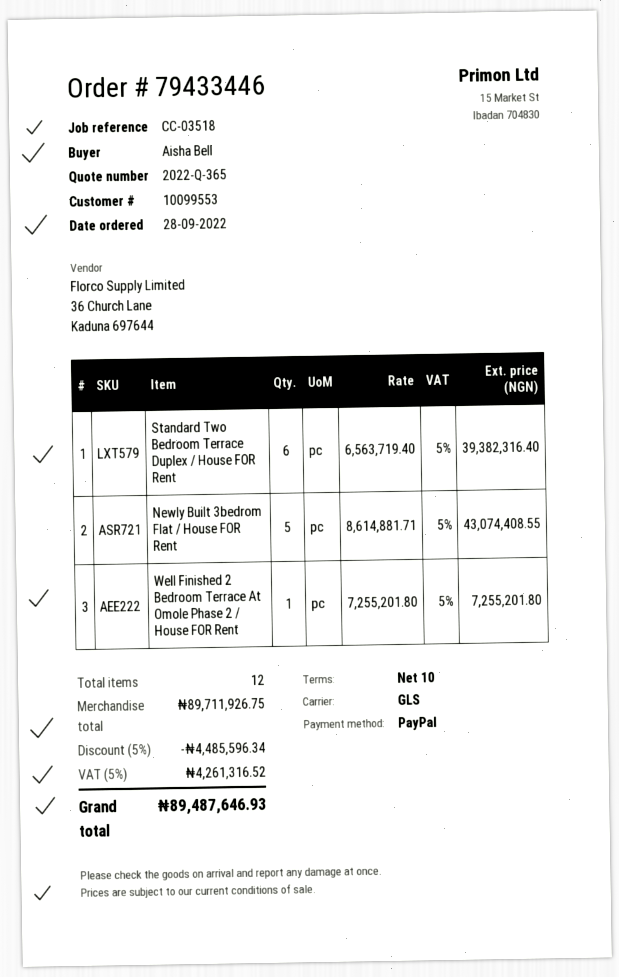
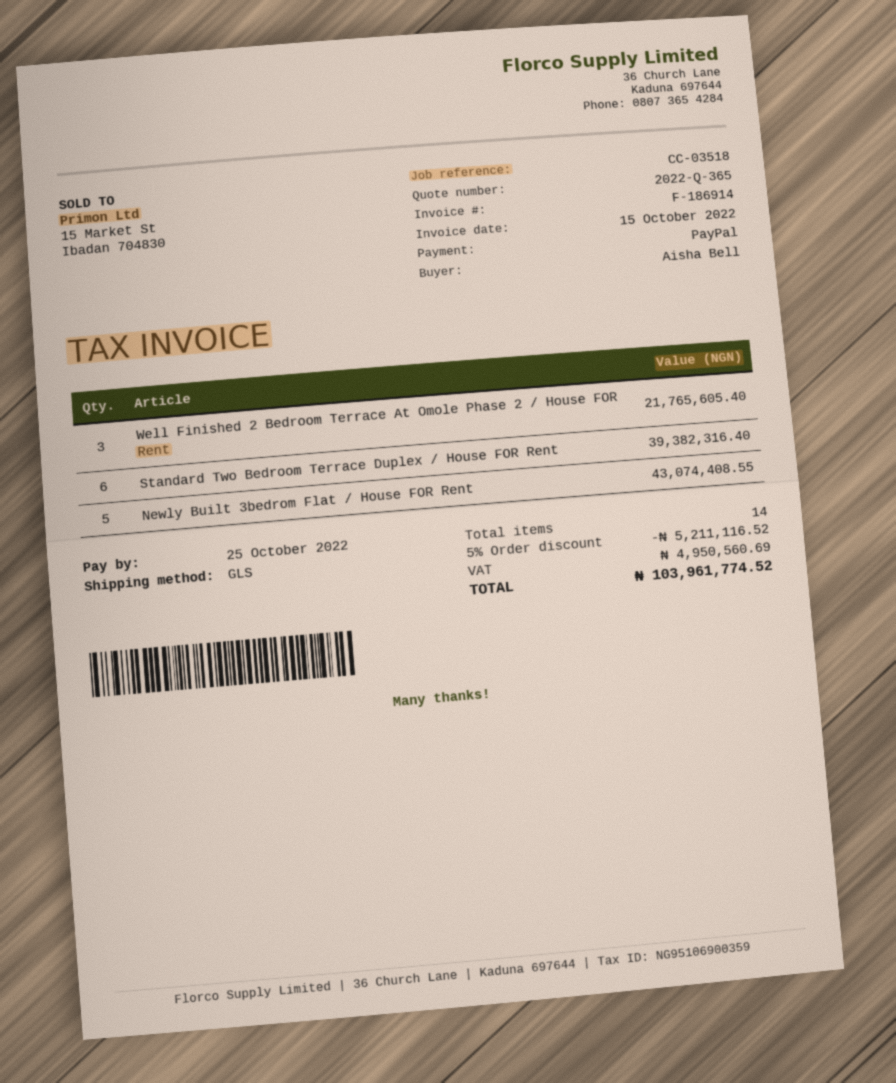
Well Finished 2 Bedroom Terrace At Omole Phase 2 / House FOR Rent: 1 for 7255201.80 -> 3 for 21765605.40
total quantity: 12 -> 14
discount: 5% = 4485596.34 -> 5% = 5211116.52
tax: 4261316.52 -> 4950560.69
total: 89487646.93 -> 103961774.52

